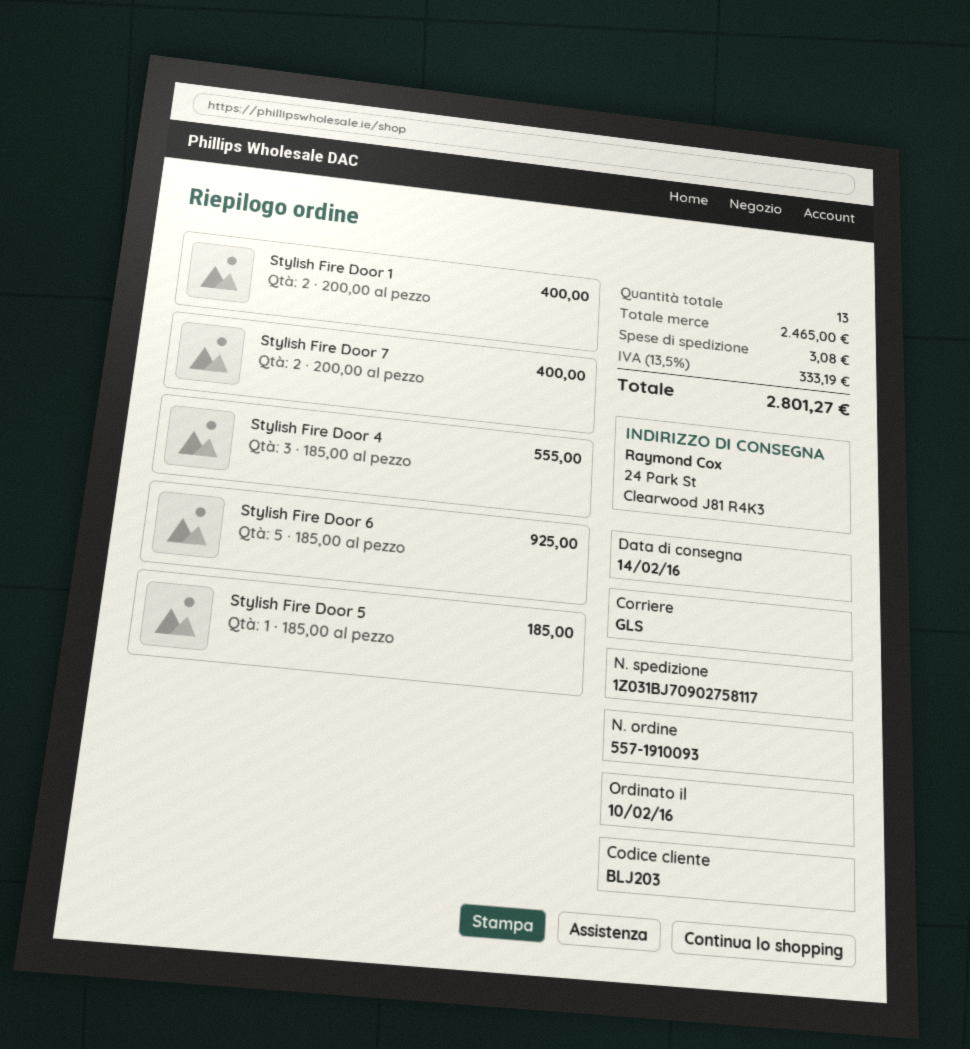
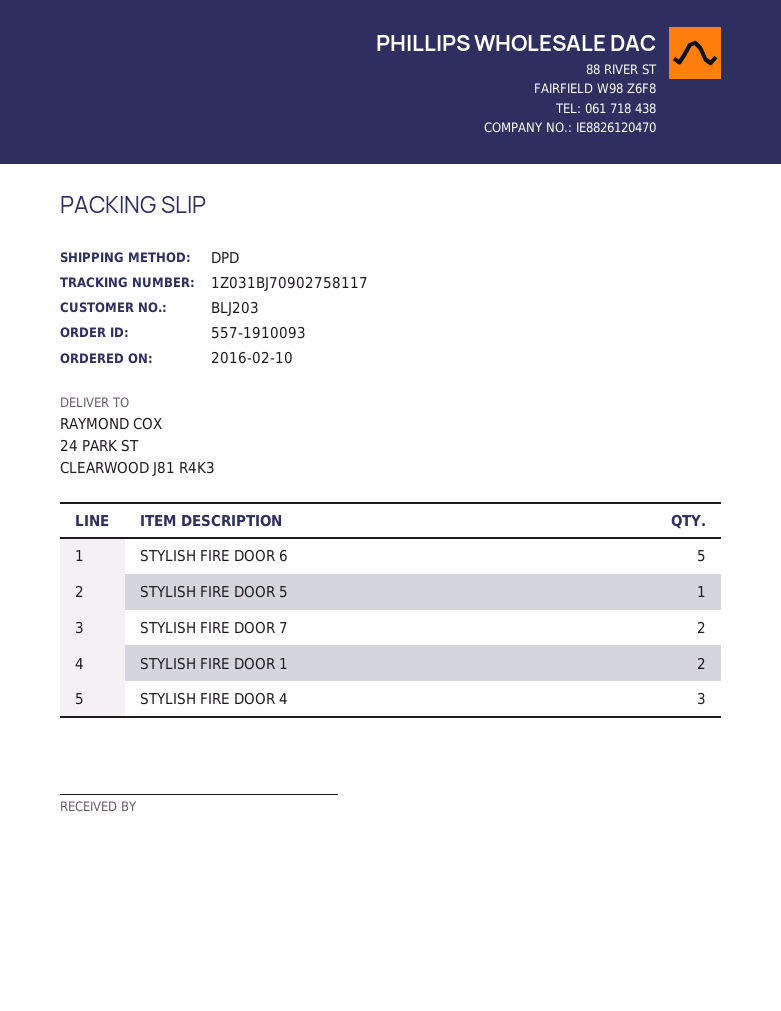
shipping method: GLS -> DPD

